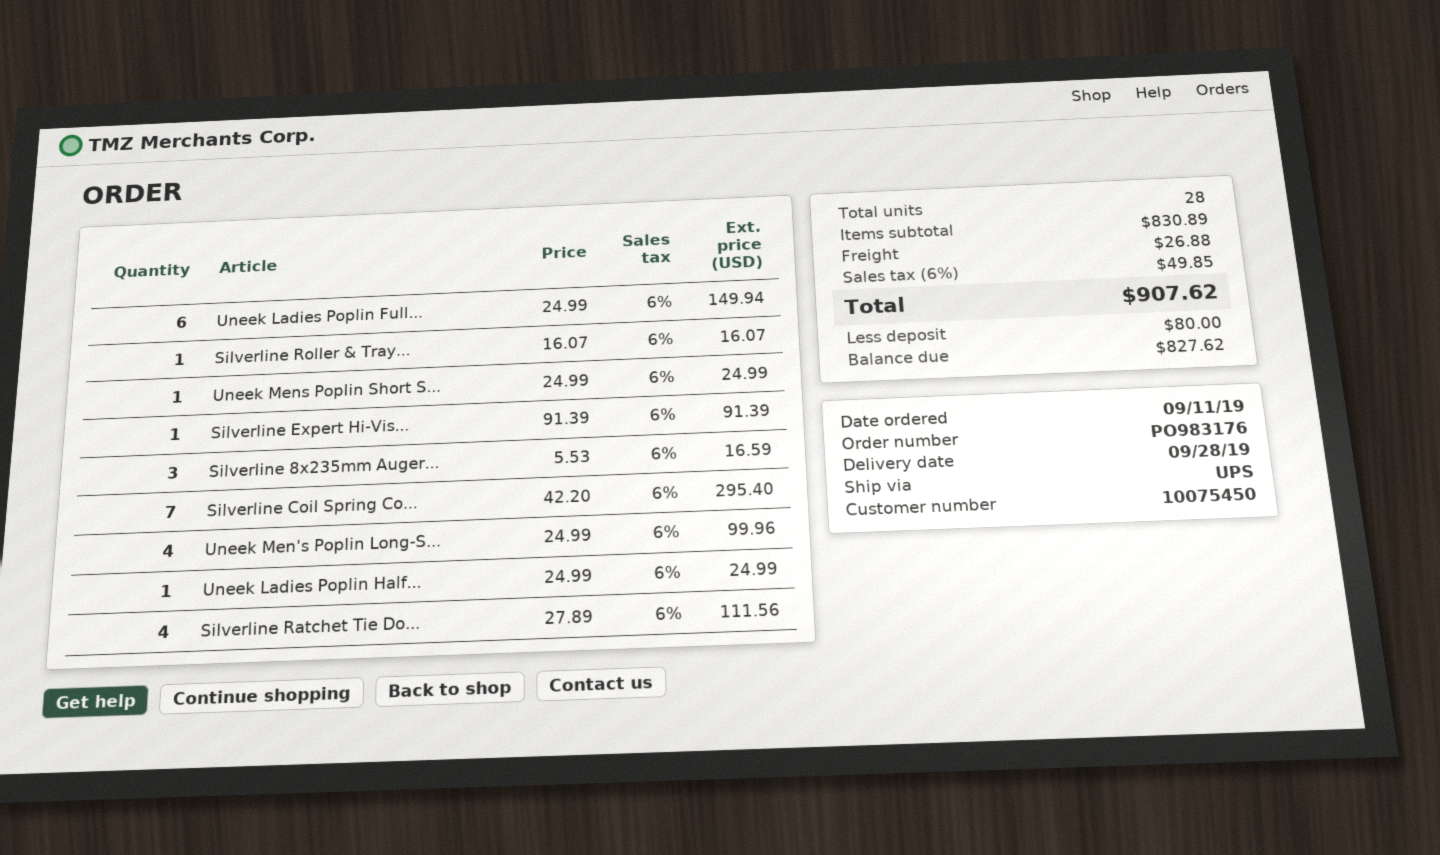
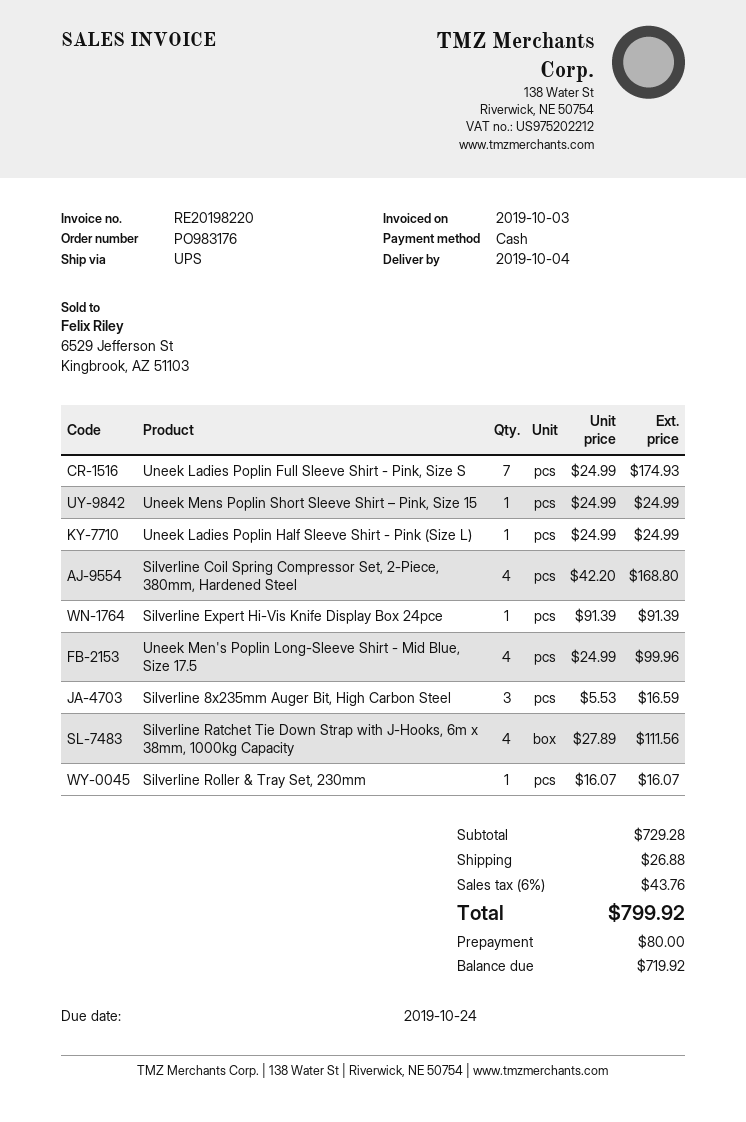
delivery date: 2019-09-28 -> 2019-10-04
Uneek Ladies Poplin Full...: 6 x 24.99 = 149.94 -> 7 x 24.99 = 174.93
Silverline Coil Spring Co...: 7 x 42.20 = 295.40 -> 4 x 42.20 = 168.80
subtotal: 830.89 -> 729.28
tax: 6% = 49.85 -> 6% = 43.76
total: 907.62 -> 799.92
balance: 827.62 -> 719.92

